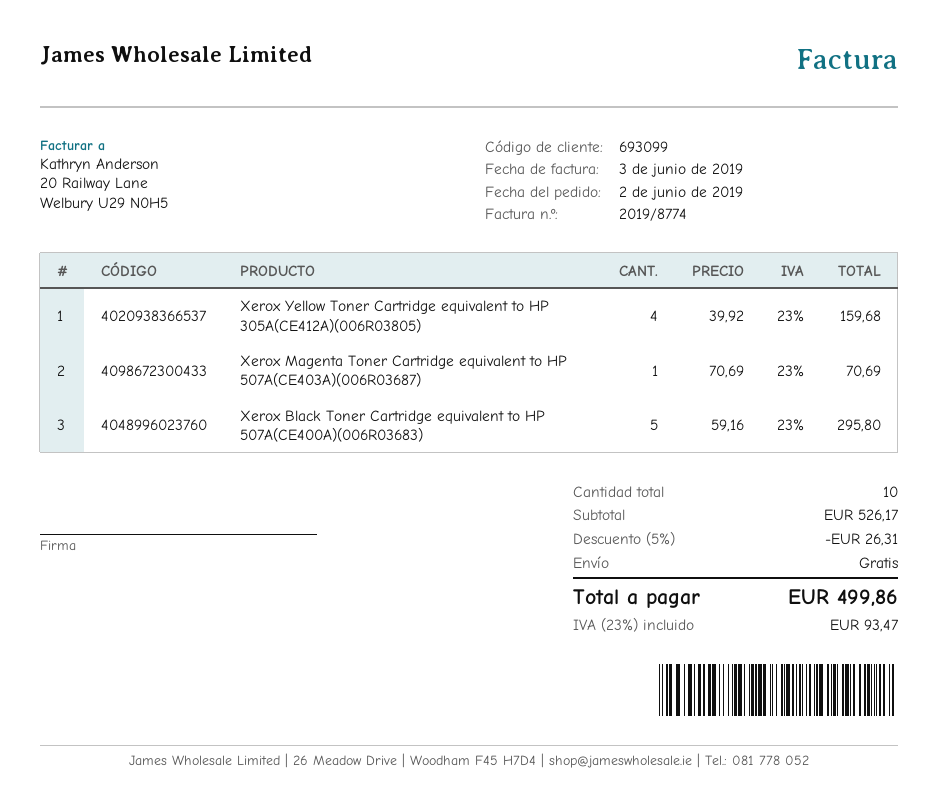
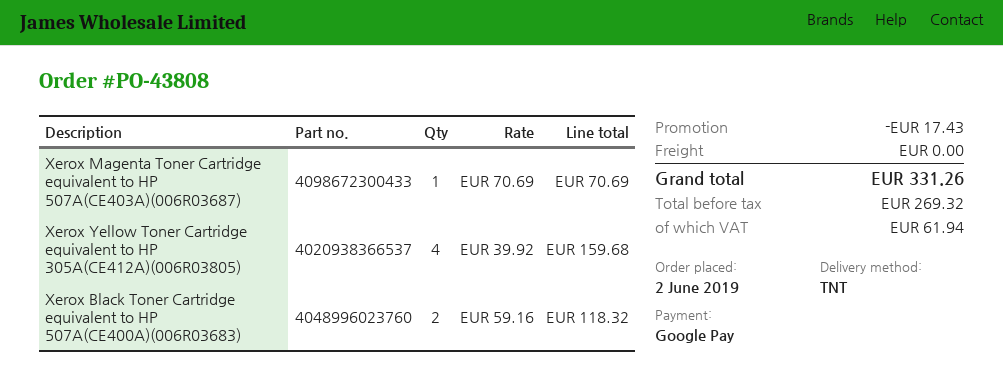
Xerox Black Toner Cartridge equivalent to HP 507A(CE400A)(006R03683): 5 x 59.16 = 295.80 -> 2 x 59.16 = 118.32
discount: 26.31 -> 17.43
tax: 93.47 -> 61.94
total: 499.86 -> 331.26

